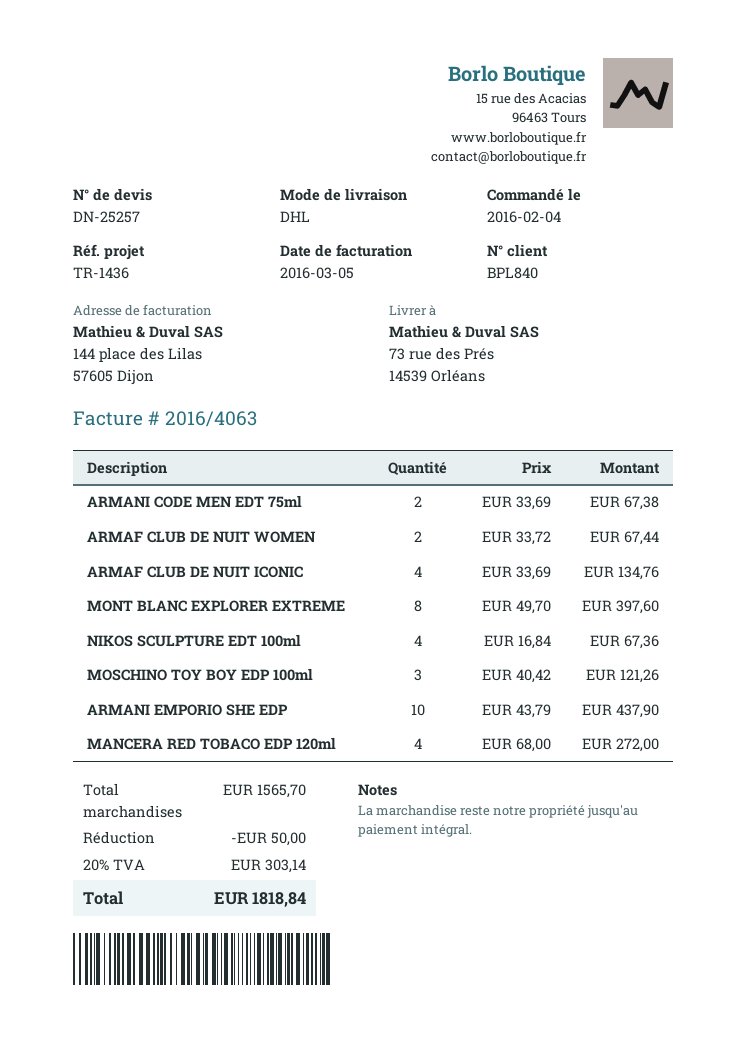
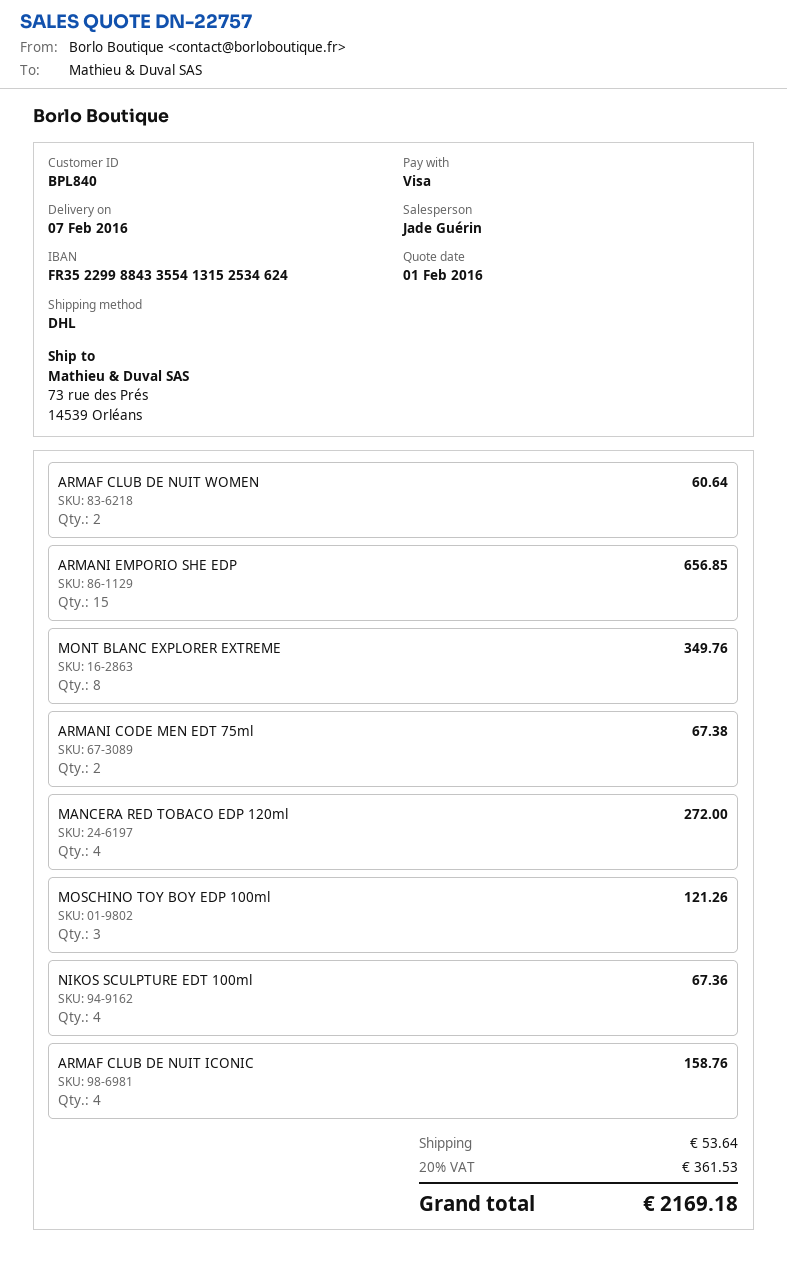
quote number: DN-25257 -> DN-22757
ARMAF CLUB DE NUIT WOMEN: 2 for 67.44 -> 2 for 60.64
ARMAF CLUB DE NUIT ICONIC: 4 for 134.76 -> 4 for 158.76
MONT BLANC EXPLORER EXTREME: 8 for 397.60 -> 8 for 349.76
ARMANI EMPORIO SHE EDP: 10 for 437.90 -> 15 for 656.85
discount: 50.00 -> none
shipping: none -> 53.64
tax: 20% = 303.14 -> 20% = 361.53
total: 1818.84 -> 2169.18

